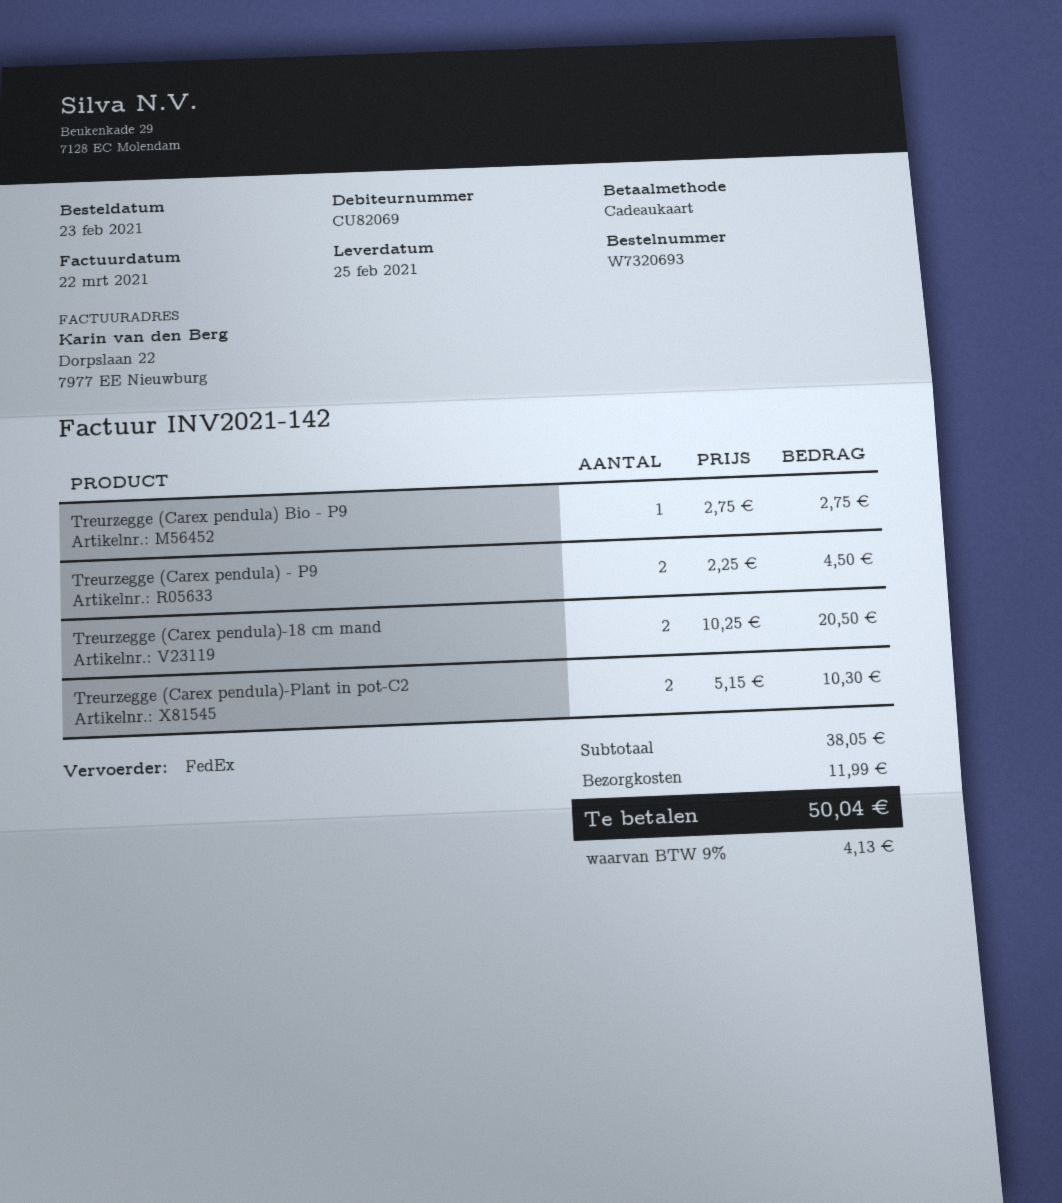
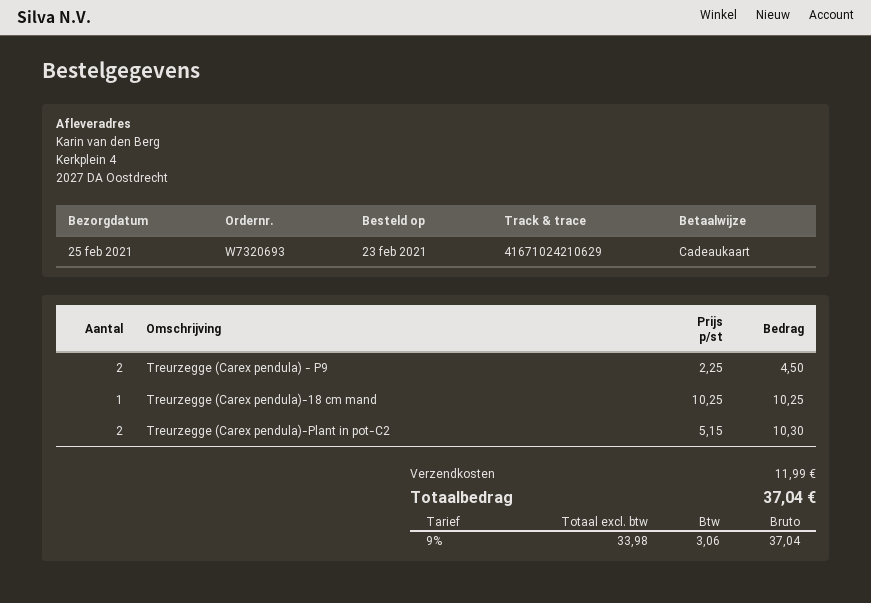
Treurzegge (Carex pendula) Bio - P9: 1 x 2.75 = 2.75 -> none
Treurzegge (Carex pendula)-18 cm mand: 2 x 10.25 = 20.50 -> 1 x 10.25 = 10.25
tax: 9% = 4.13 -> 9% = 3.06
total: 50.04 -> 37.04

